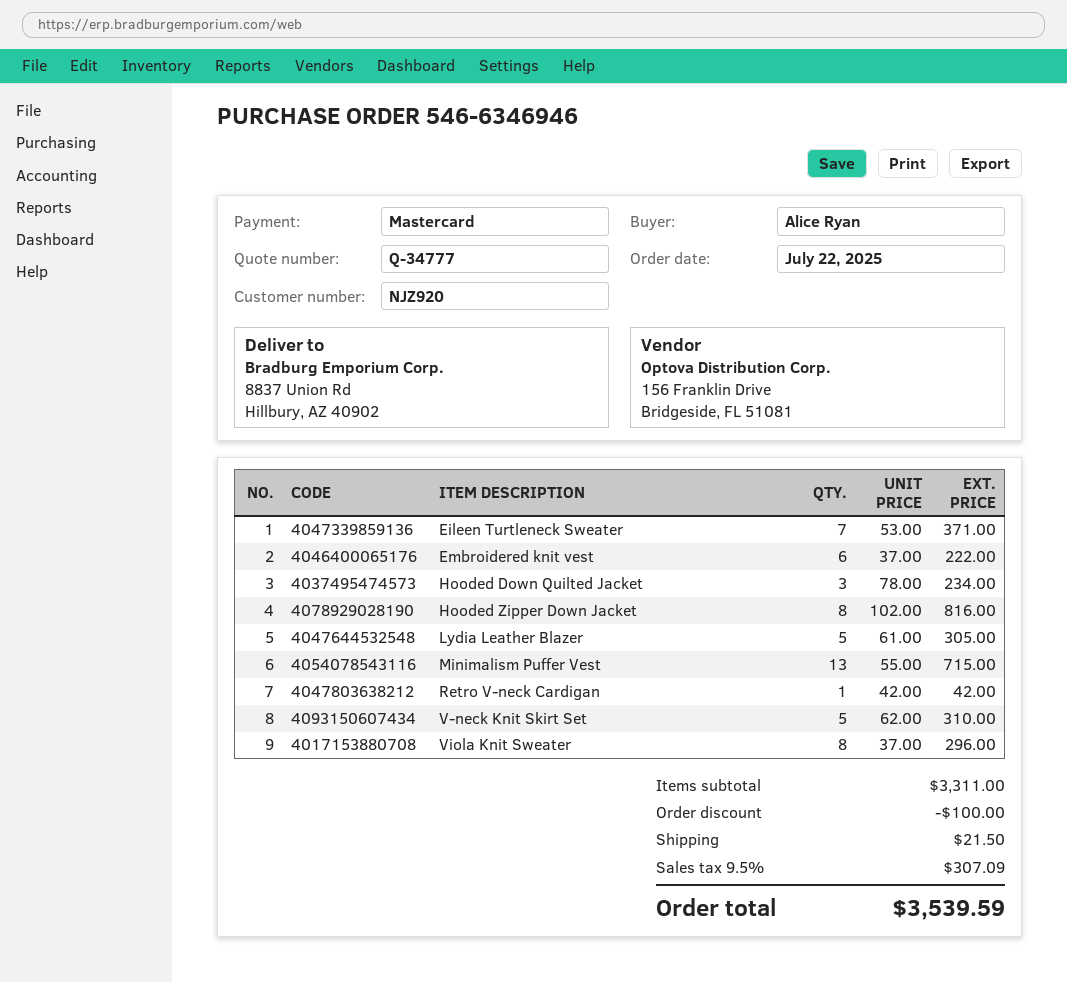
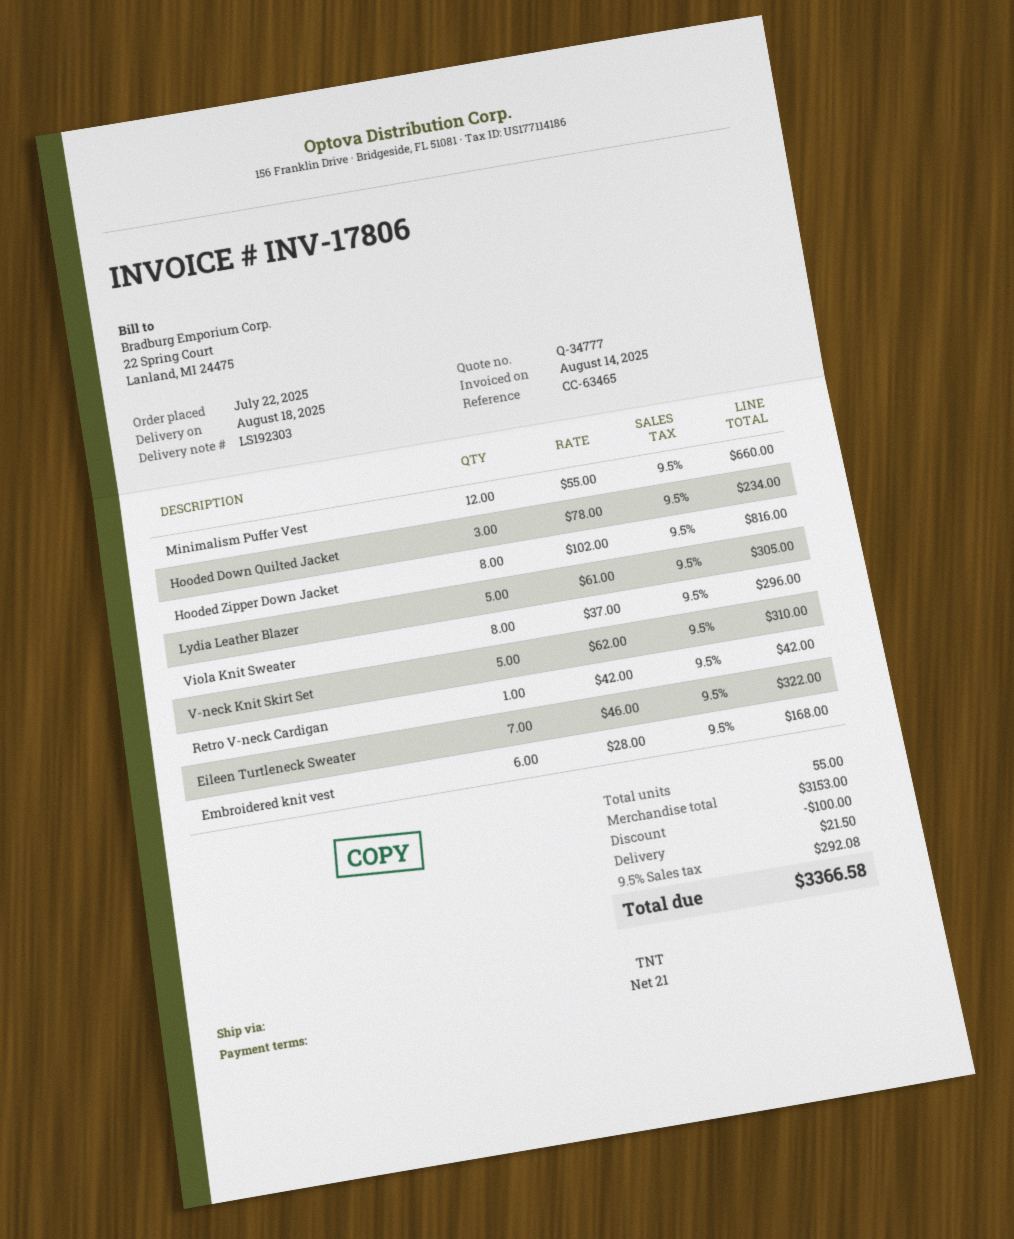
Eileen Turtleneck Sweater: 7 x 53.00 = 371.00 -> 7 x 46.00 = 322.00
Embroidered knit vest: 6 x 37.00 = 222.00 -> 6 x 28.00 = 168.00
Minimalism Puffer Vest: 13 x 55.00 = 715.00 -> 12 x 55.00 = 660.00
subtotal: 3311.00 -> 3153.00
tax: 9.5% = 307.09 -> 9.5% = 292.08
total: 3539.59 -> 3366.58

